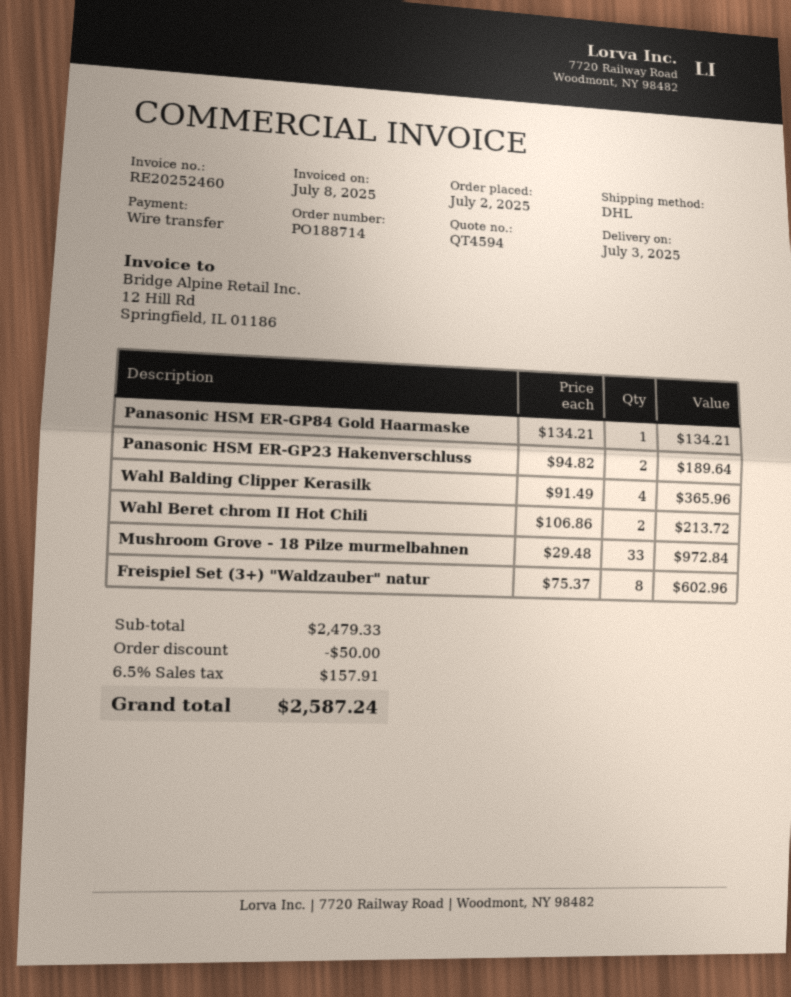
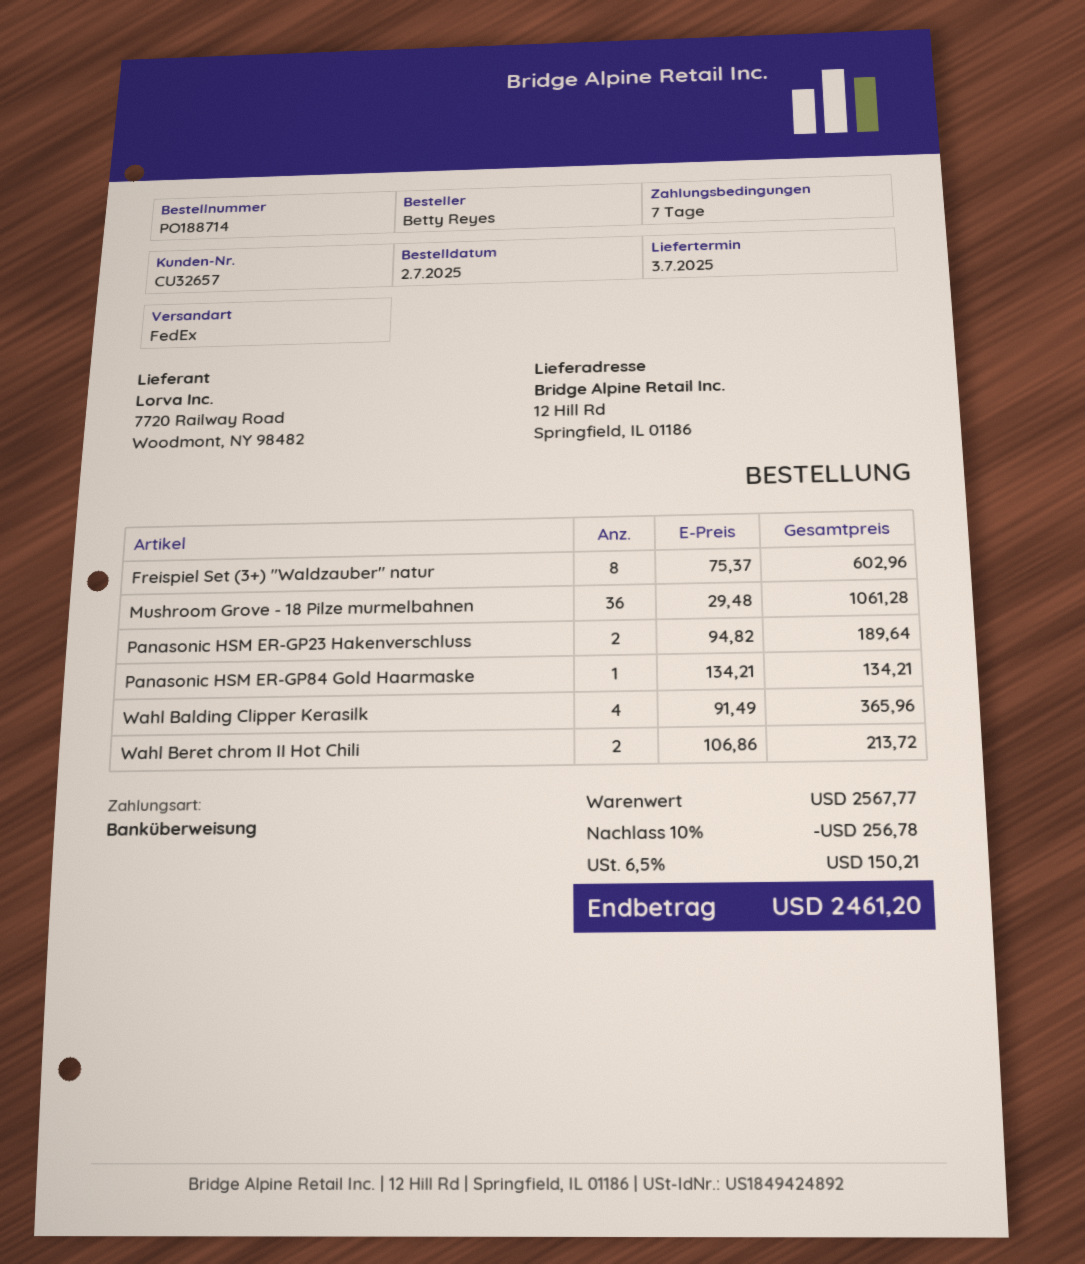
shipping method: DHL -> FedEx
Mushroom Grove - 18 Pilze murmelbahnen: 33 x 29.48 = 972.84 -> 36 x 29.48 = 1061.28
subtotal: 2479.33 -> 2567.77
discount: 50.00 -> 256.78
tax: 6.5% = 157.91 -> 6.5% = 150.21
total: 2587.24 -> 2461.20

